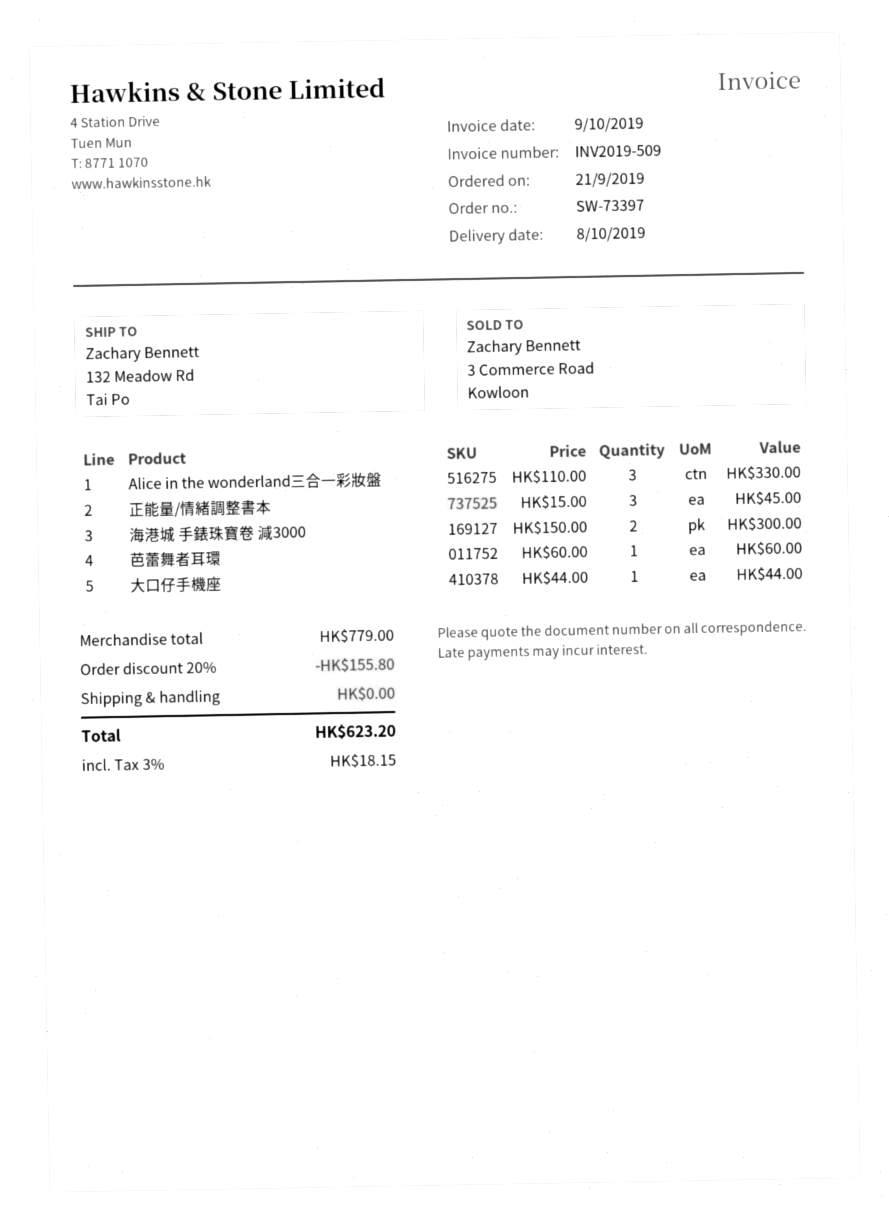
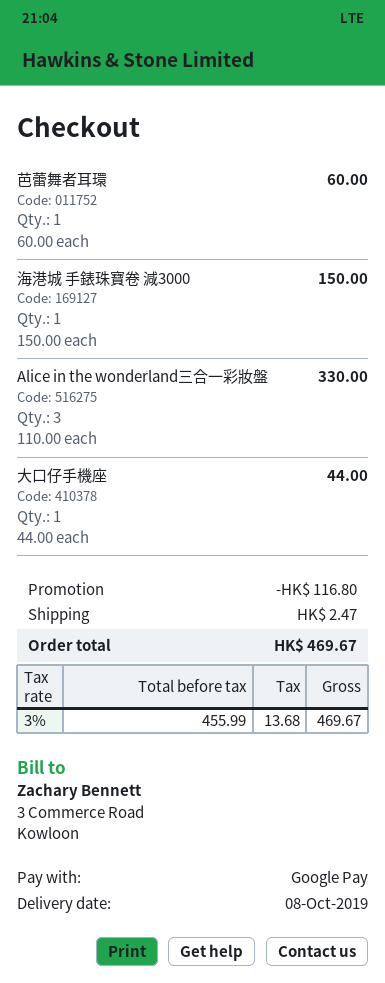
正能量/情緒調整書本: 3 x 15.00 = 45.00 -> none
海港城 手錶珠寶卷 減3000: 2 x 150.00 = 300.00 -> 1 x 150.00 = 150.00
discount: 155.80 -> 116.80
shipping: 0.00 -> 2.47
tax: 3% = 18.15 -> 3% = 13.68
total: 623.20 -> 469.67

